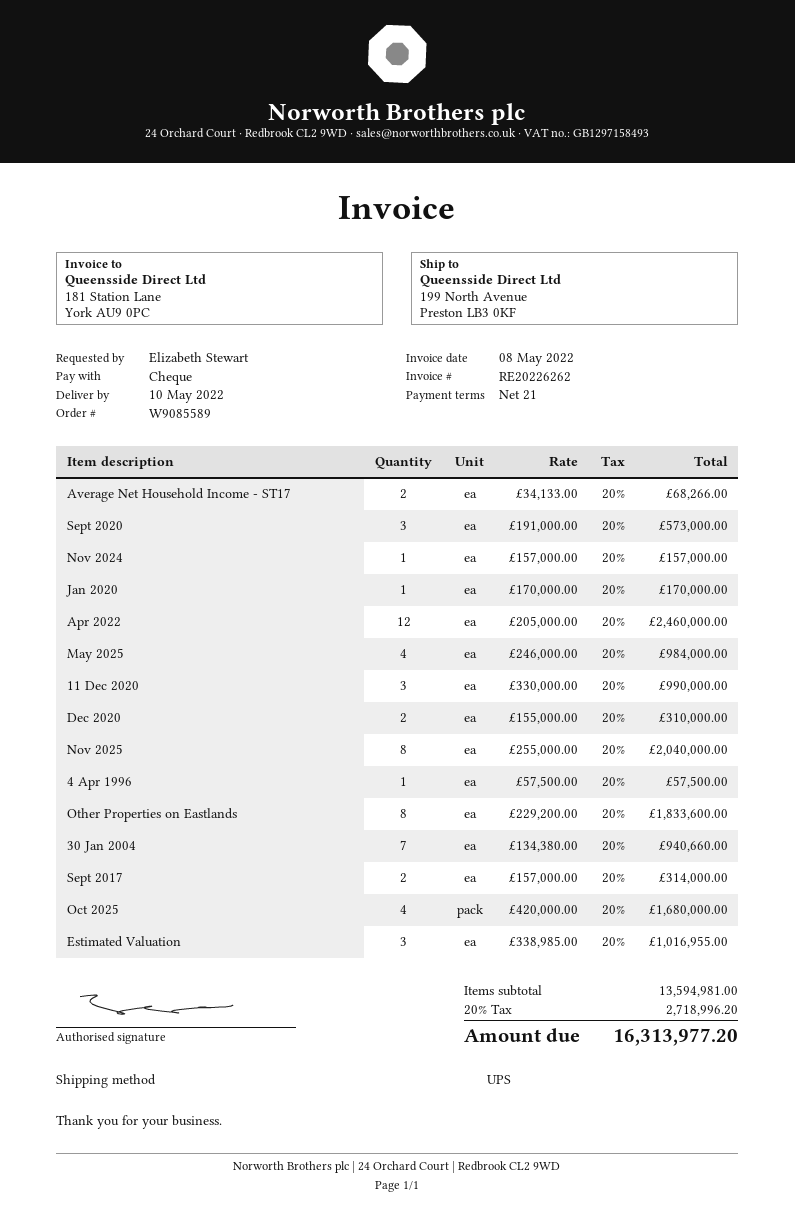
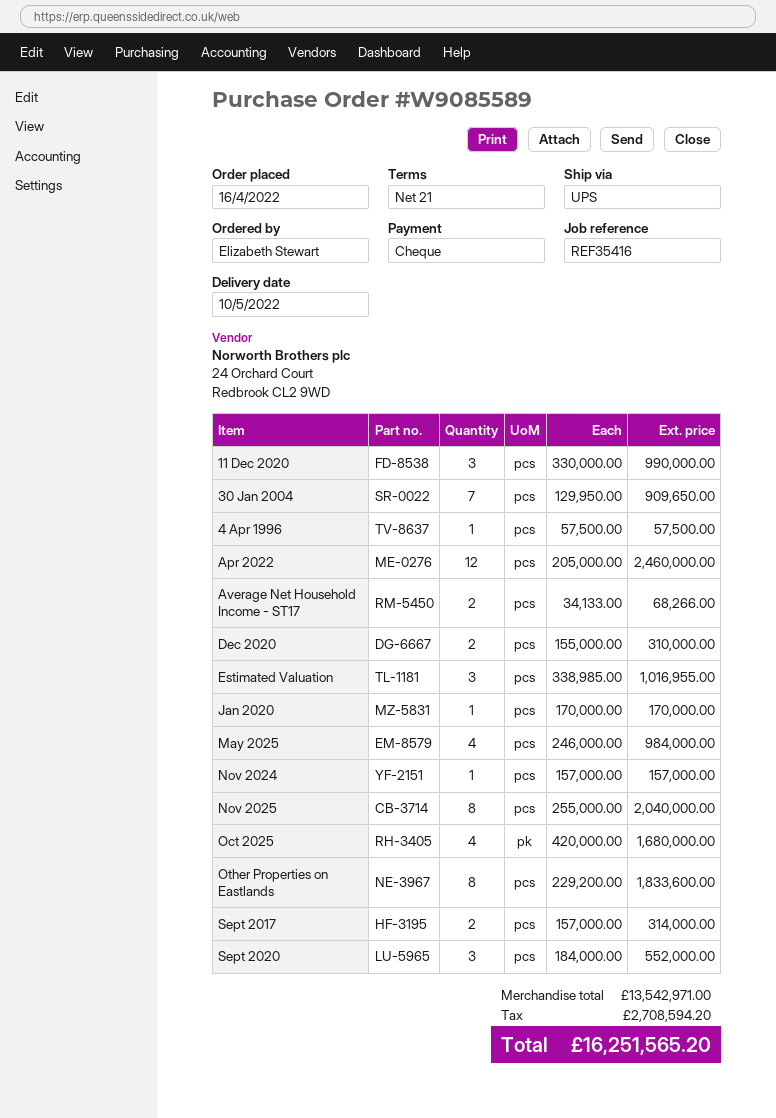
Sept 2020: 3 x 191000.00 = 573000.00 -> 3 x 184000.00 = 552000.00
30 Jan 2004: 7 x 134380.00 = 940660.00 -> 7 x 129950.00 = 909650.00
subtotal: 13594981.00 -> 13542971.00
tax: 2718996.20 -> 2708594.20
total: 16313977.20 -> 16251565.20

